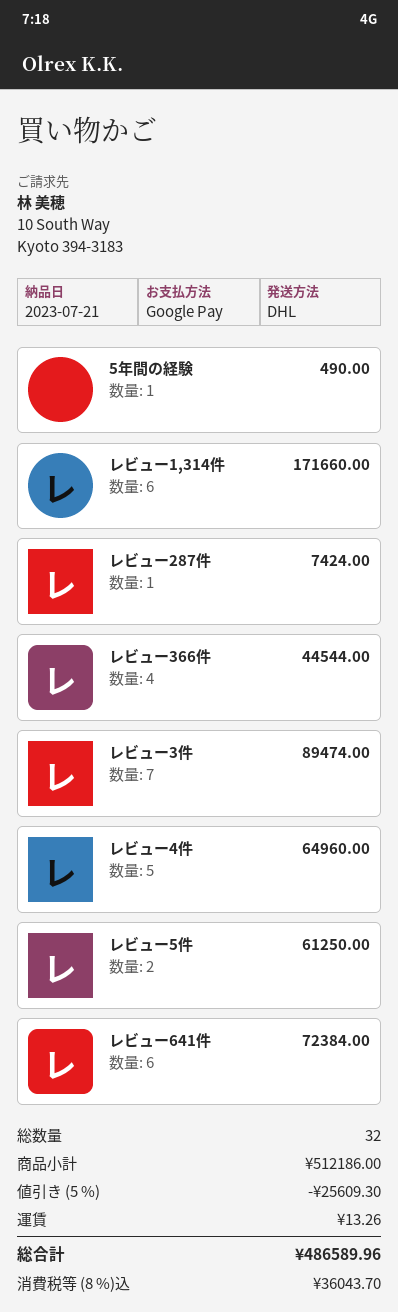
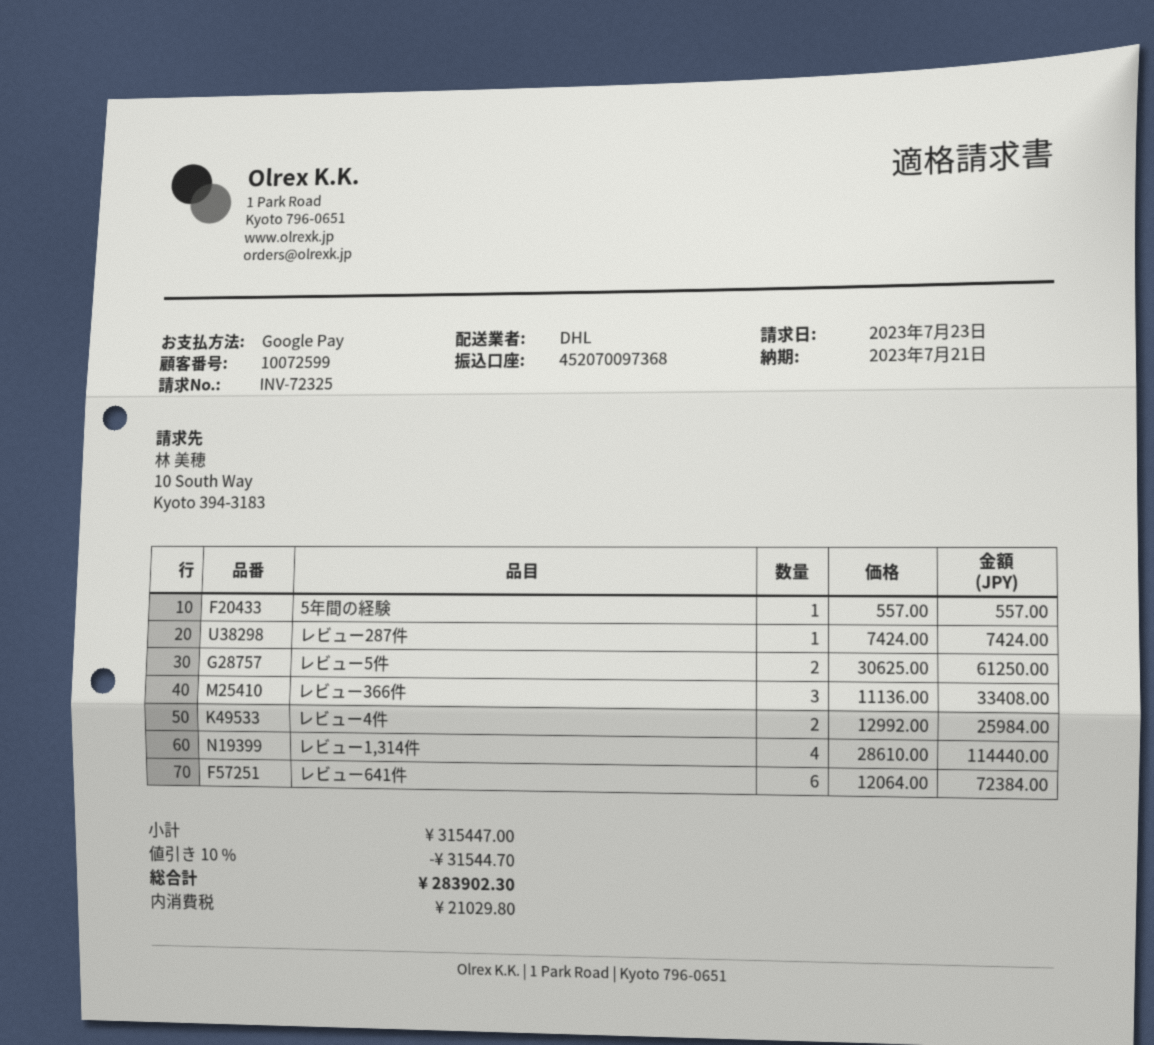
5年間の経験: 1 for 490.00 -> 1 for 557.00
レビュー1,314件: 6 for 171660.00 -> 4 for 114440.00
レビュー366件: 4 for 44544.00 -> 3 for 33408.00
レビュー3件: 7 for 89474.00 -> none
レビュー4件: 5 for 64960.00 -> 2 for 25984.00
subtotal: 512186.00 -> 315447.00
discount: 5% = 25609.30 -> 10% = 31544.70
shipping: 13.26 -> none
tax: 36043.70 -> 21029.80
total: 486589.96 -> 283902.30

